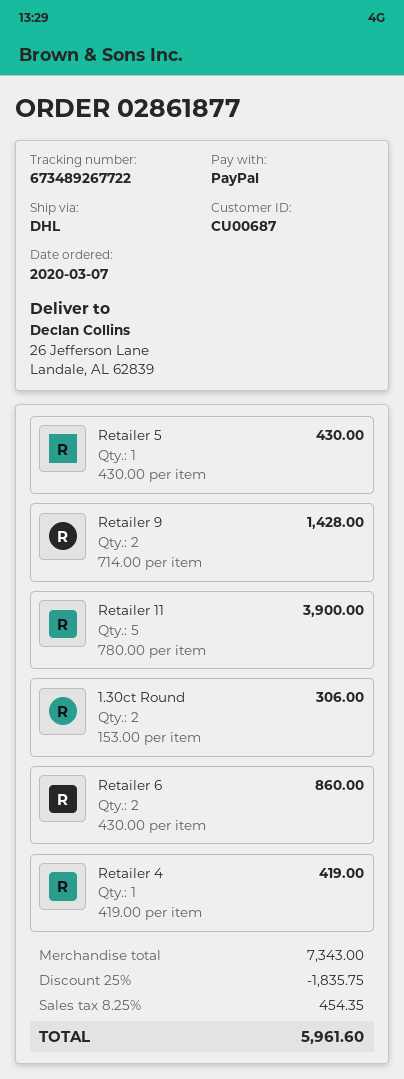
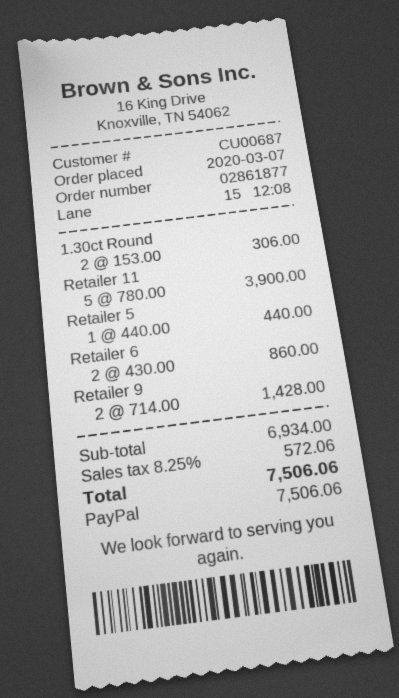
Retailer 5: 1 x 430.00 = 430.00 -> 1 x 440.00 = 440.00
Retailer 4: 1 x 419.00 = 419.00 -> none
subtotal: 7343.00 -> 6934.00
discount: 25% = 1835.75 -> none
tax: 8.25% = 454.35 -> 8.25% = 572.06
total: 5961.60 -> 7506.06

